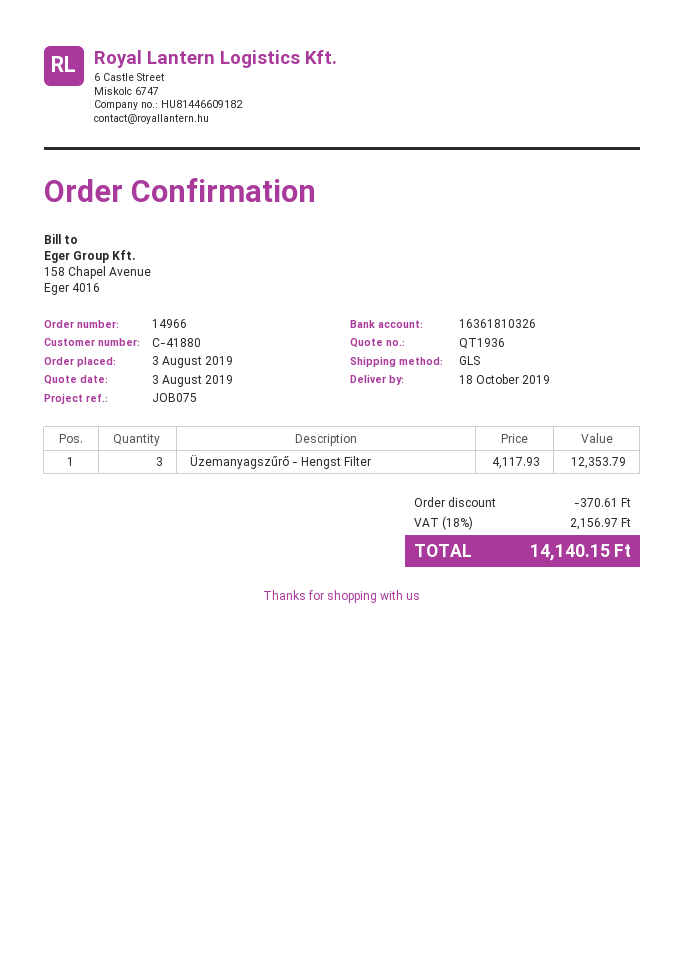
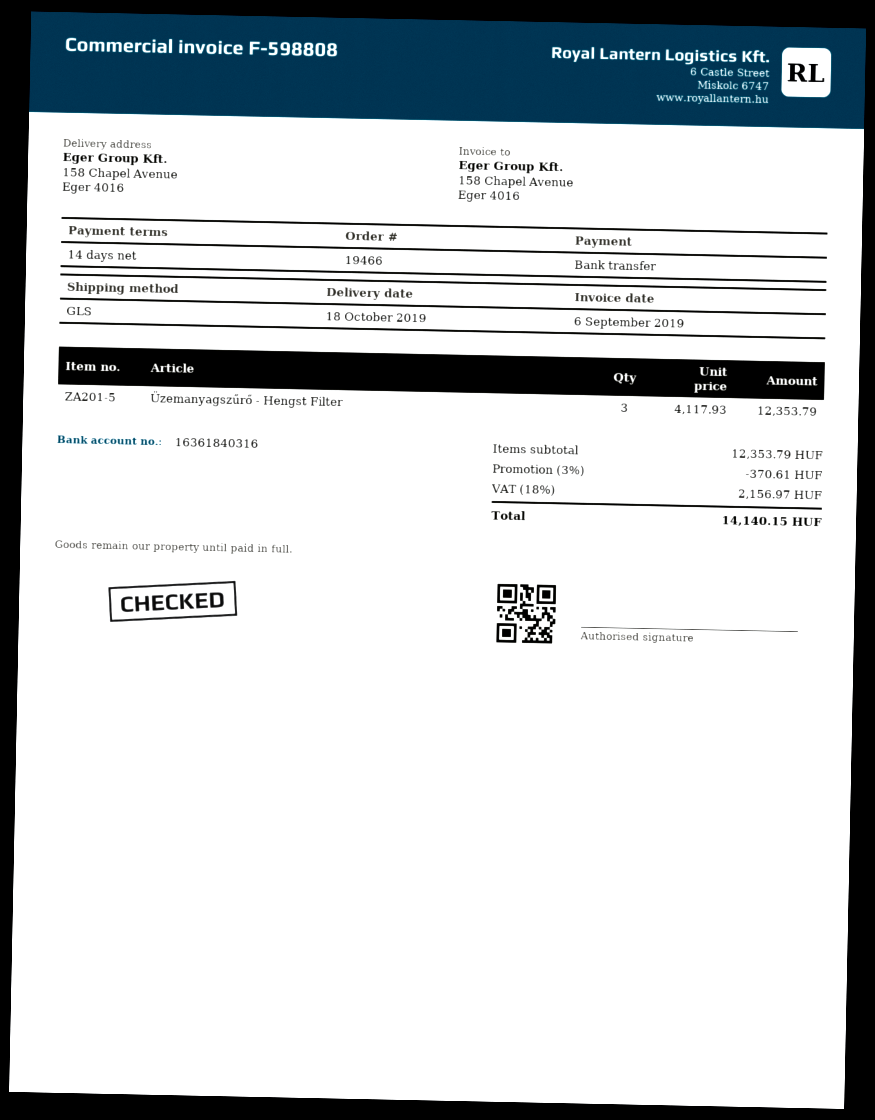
order number: 14966 -> 19466
bank account: 16361810326 -> 16361840316

